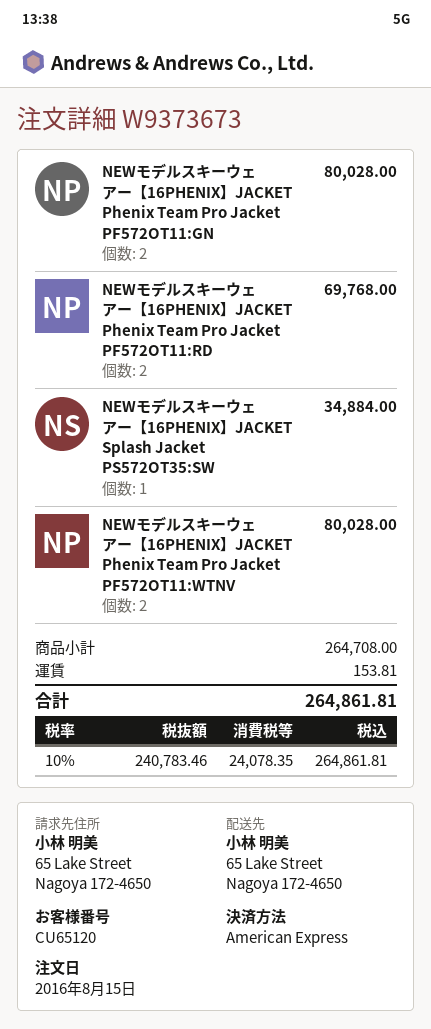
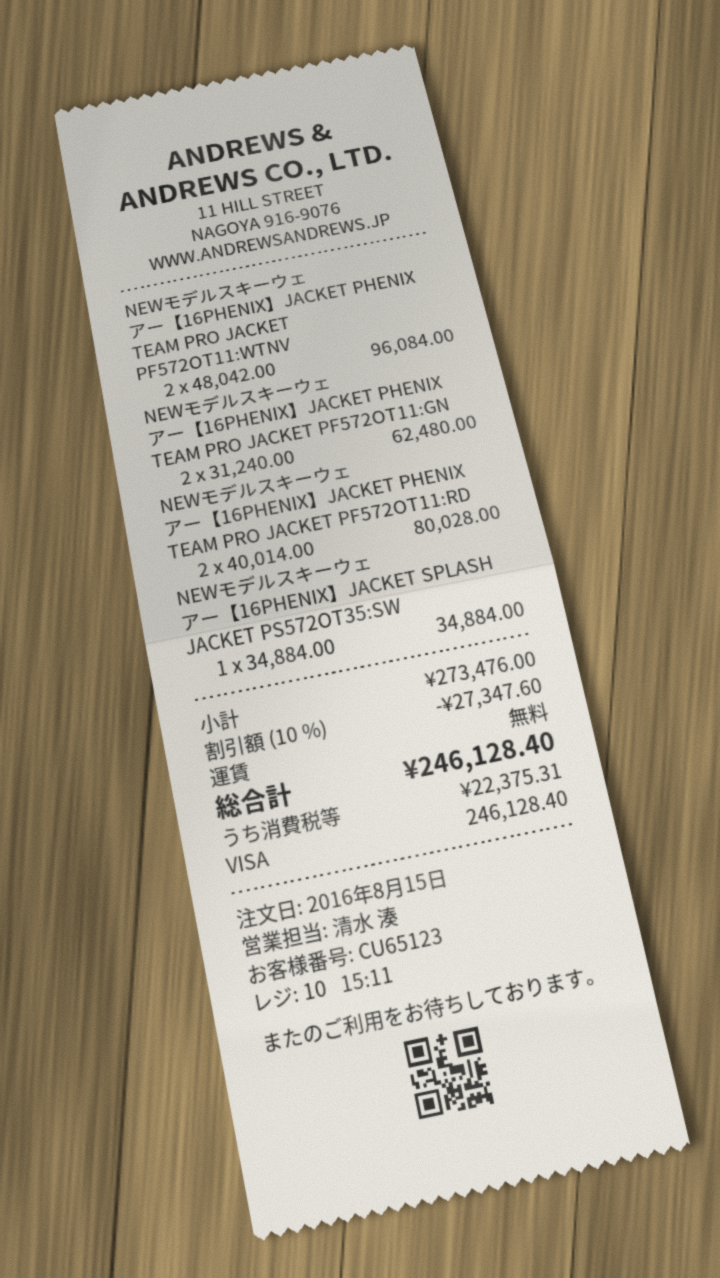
customer number: CU65120 -> CU65123
payment method: American Express -> Visa
NEWモデルスキーウェアー【16PHENIX】JACKET Phenix Team Pro Jacket PF572OT11:GN: 2 for 80028.00 -> 2 for 62480.00
NEWモデルスキーウェアー【16PHENIX】JACKET Phenix Team Pro Jacket PF572OT11:RD: 2 for 69768.00 -> 2 for 80028.00
NEWモデルスキーウェアー【16PHENIX】JACKET Phenix Team Pro Jacket PF572OT11:WTNV: 2 for 80028.00 -> 2 for 96084.00
subtotal: 264708.00 -> 273476.00
discount: none -> 10% = 27347.60
shipping: 153.81 -> 0.00
tax: 24078.35 -> 22375.31
total: 264861.81 -> 246128.40

